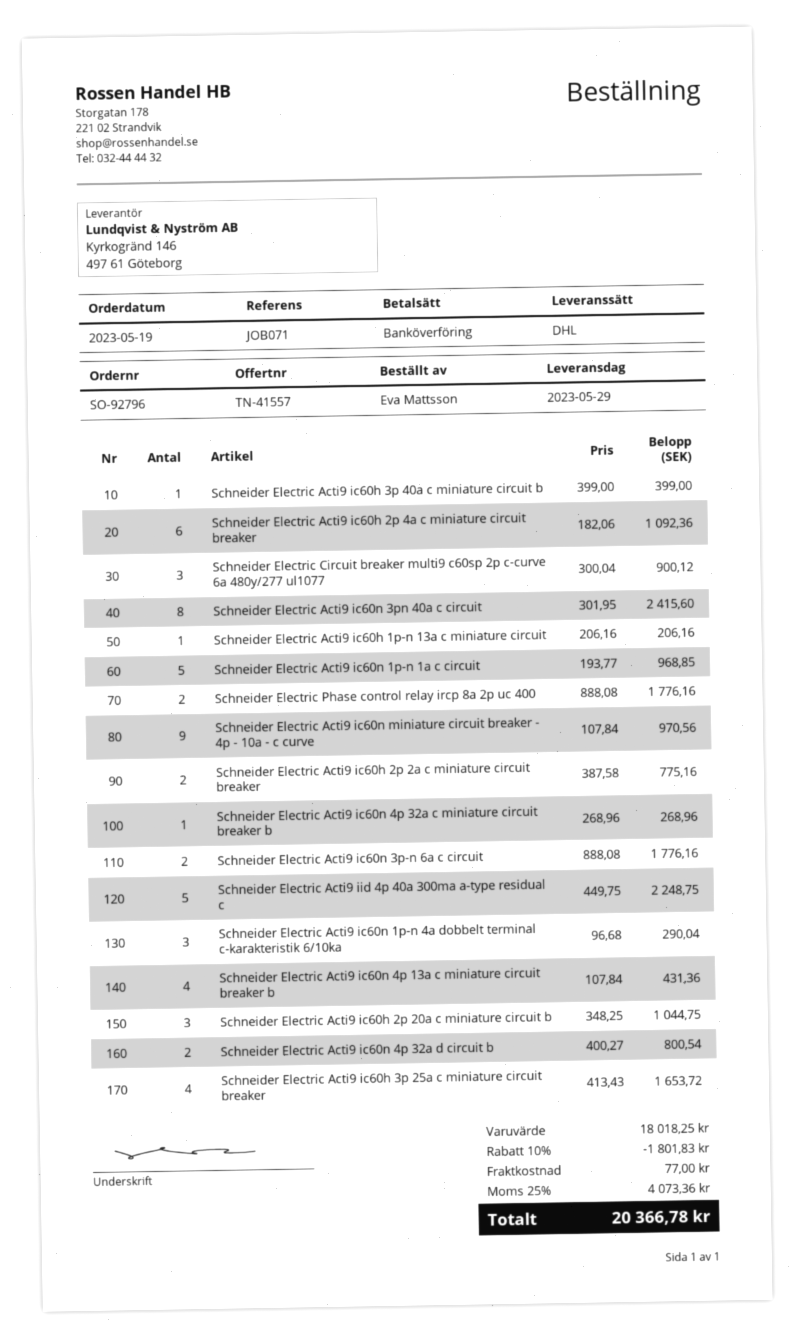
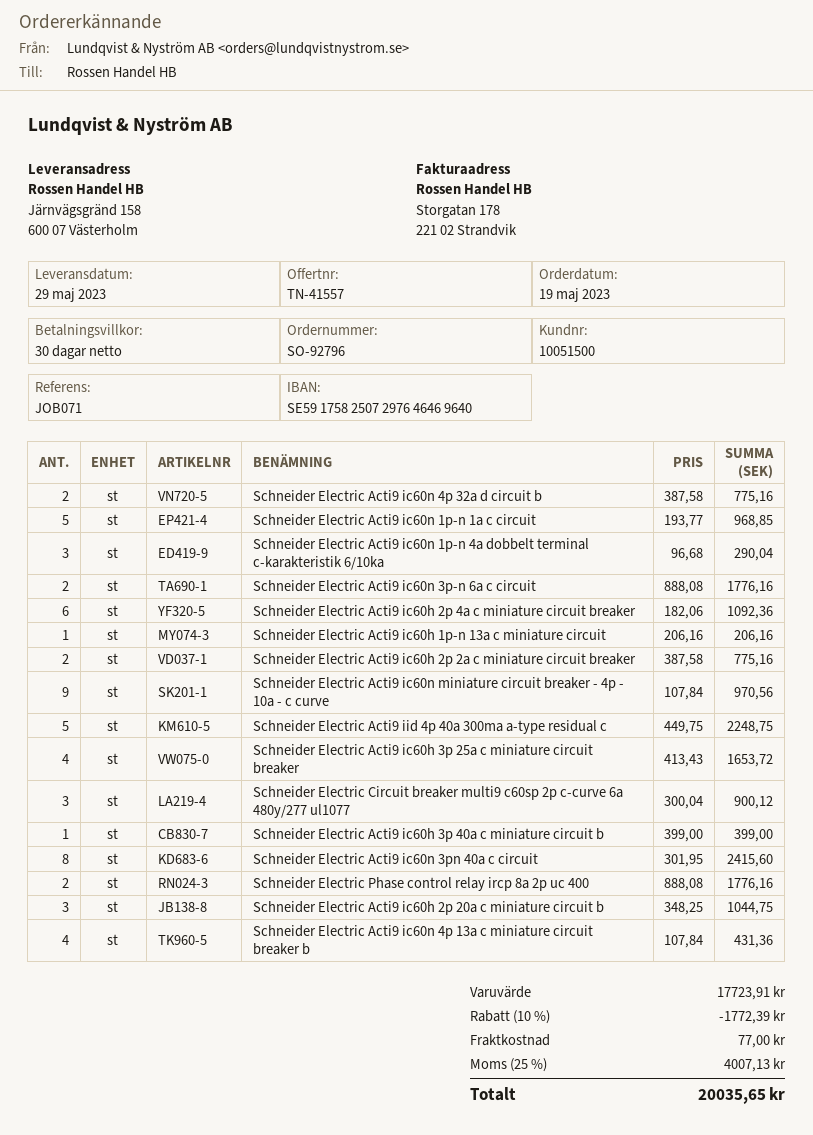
Schneider Electric Acti9 ic60n 4p 32a c miniature circuit breaker b: 1 x 268.96 = 268.96 -> none
Schneider Electric Acti9 ic60n 4p 32a d circuit b: 2 x 400.27 = 800.54 -> 2 x 387.58 = 775.16
subtotal: 18018.25 -> 17723.91
discount: 10% = 1801.83 -> 10% = 1772.39
tax: 25% = 4073.36 -> 25% = 4007.13
total: 20366.78 -> 20035.65

